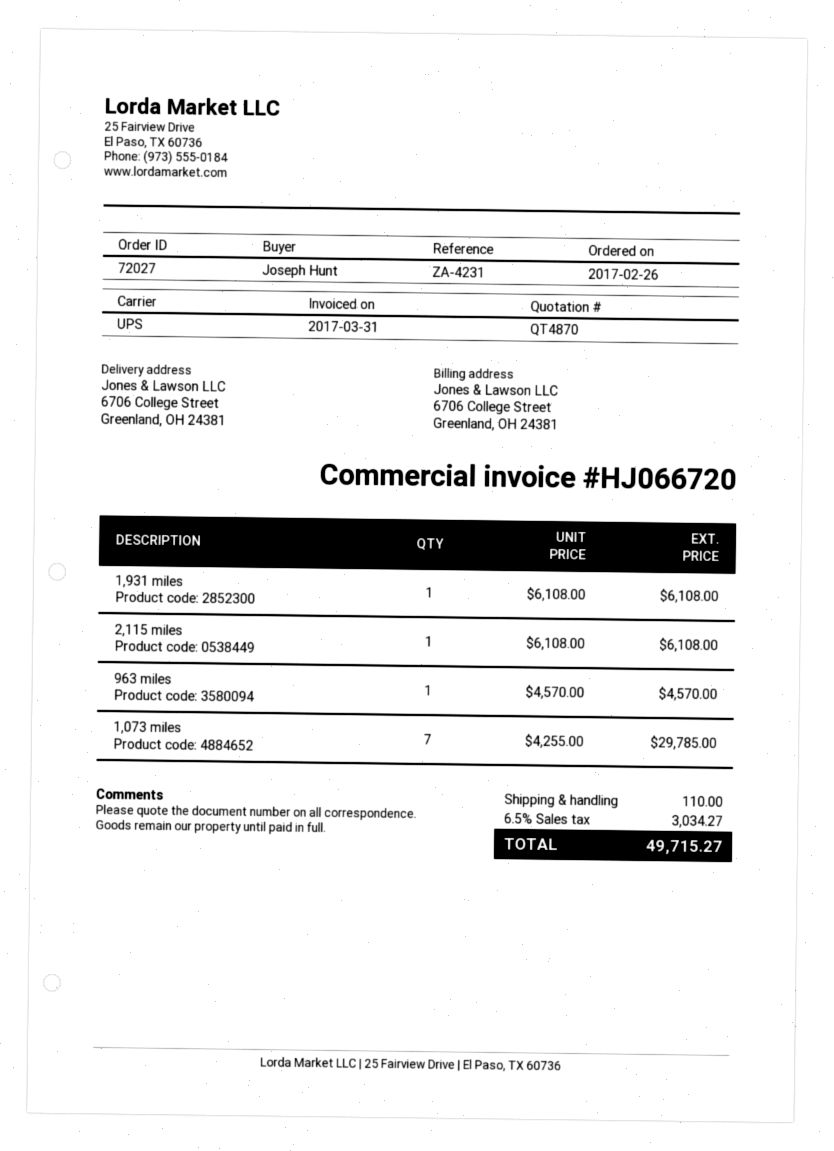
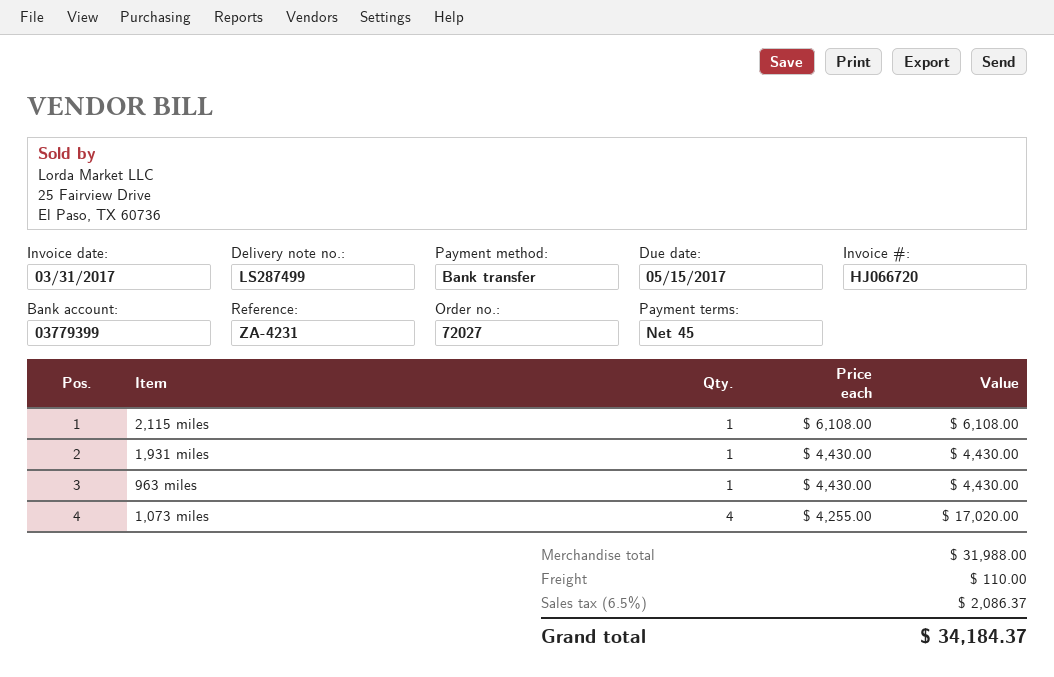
1,931 miles: 1 x 6108.00 = 6108.00 -> 1 x 4430.00 = 4430.00
963 miles: 1 x 4570.00 = 4570.00 -> 1 x 4430.00 = 4430.00
1,073 miles: 7 x 4255.00 = 29785.00 -> 4 x 4255.00 = 17020.00
tax: 6.5% = 3034.27 -> 6.5% = 2086.37
total: 49715.27 -> 34184.37

